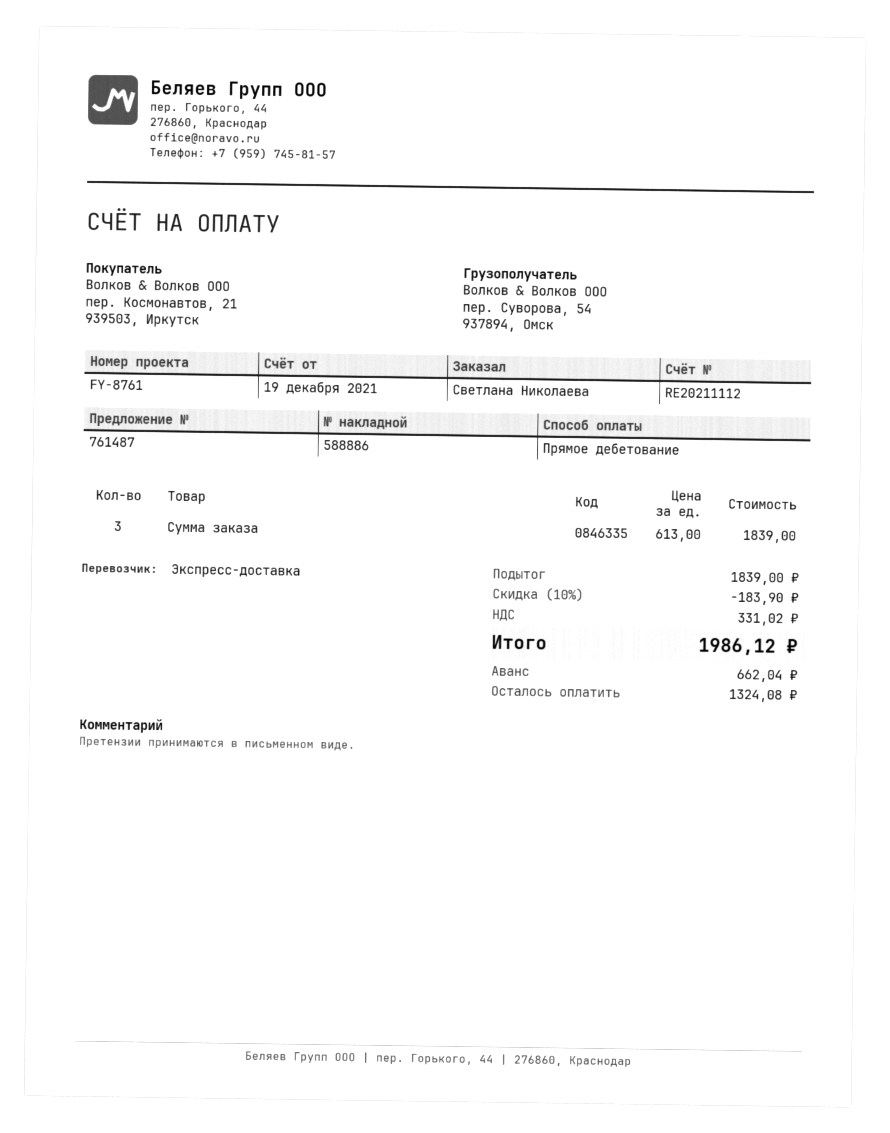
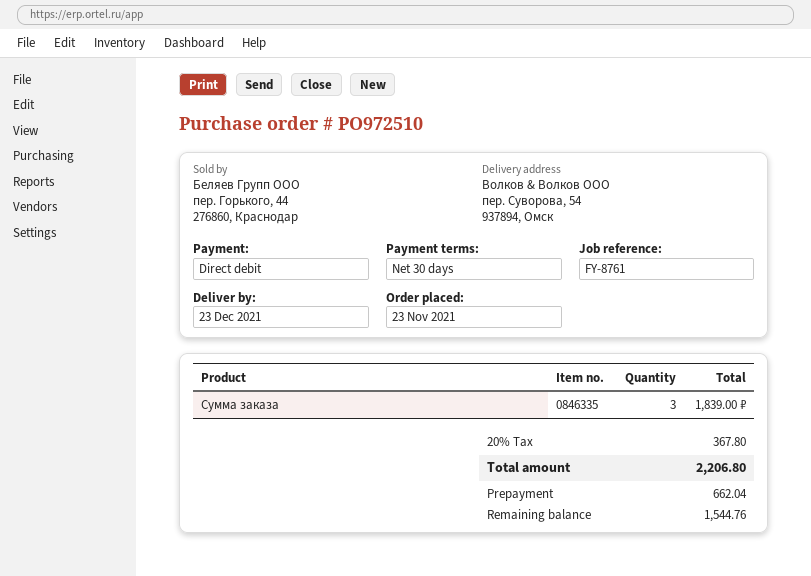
discount: 10% = 183.90 -> none
tax: 331.02 -> 367.80
total: 1986.12 -> 2206.80
balance: 1324.08 -> 1544.76

